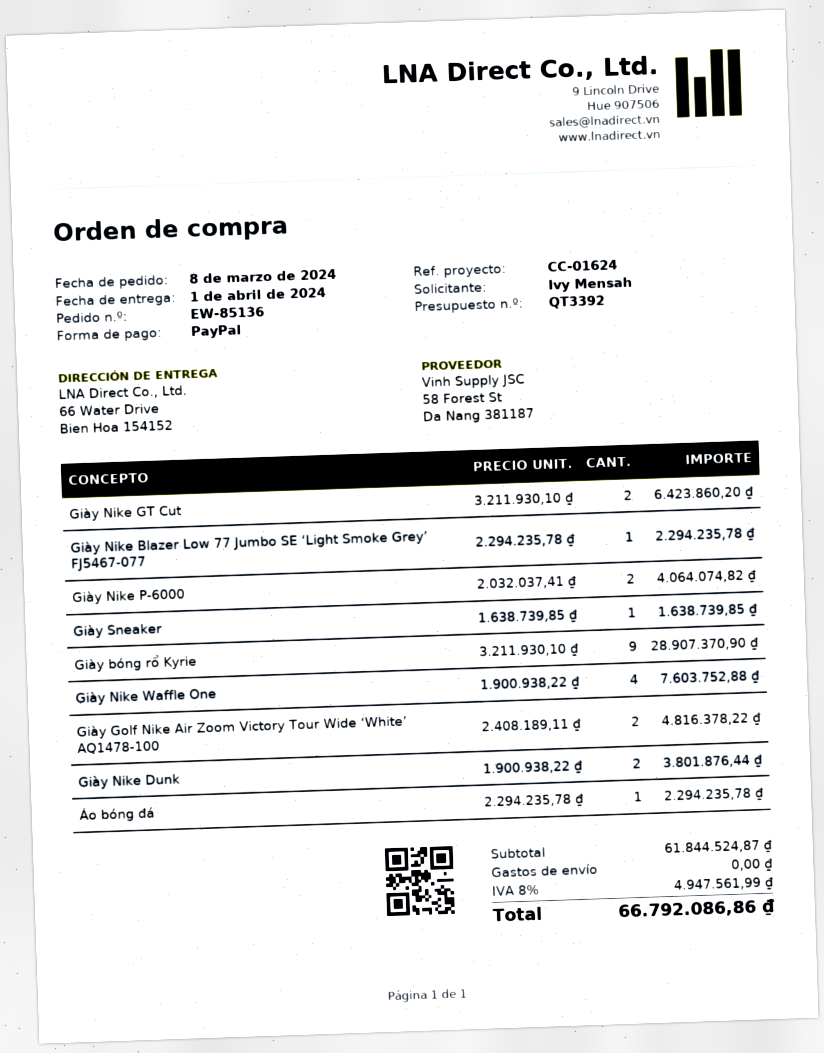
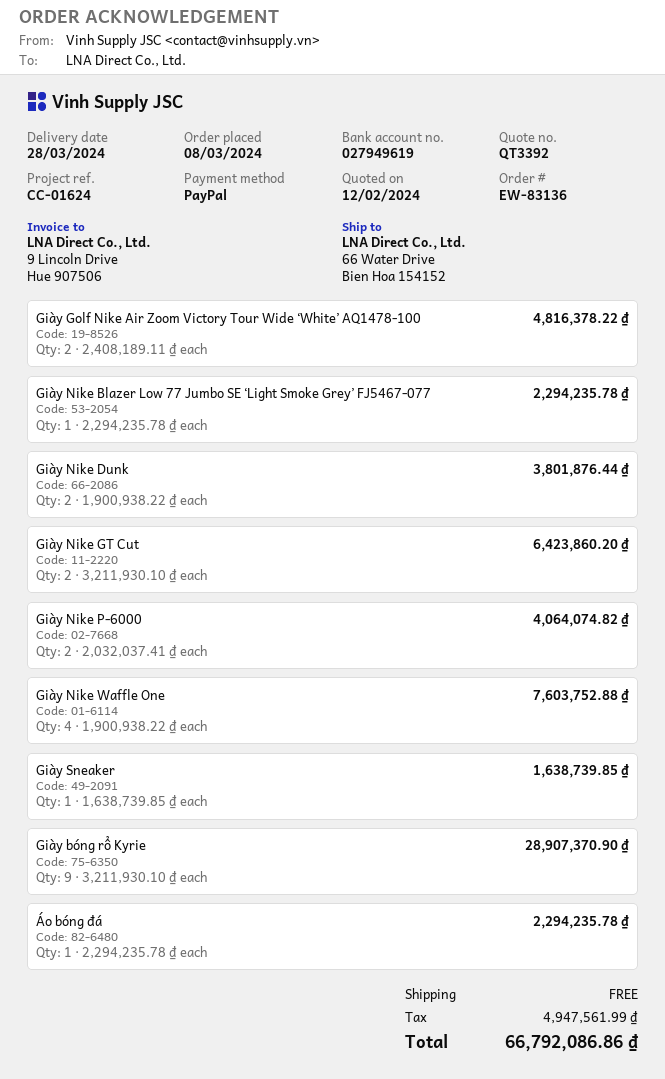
order number: EW-85136 -> EW-83136
delivery date: 2024-04-01 -> 2024-03-28

